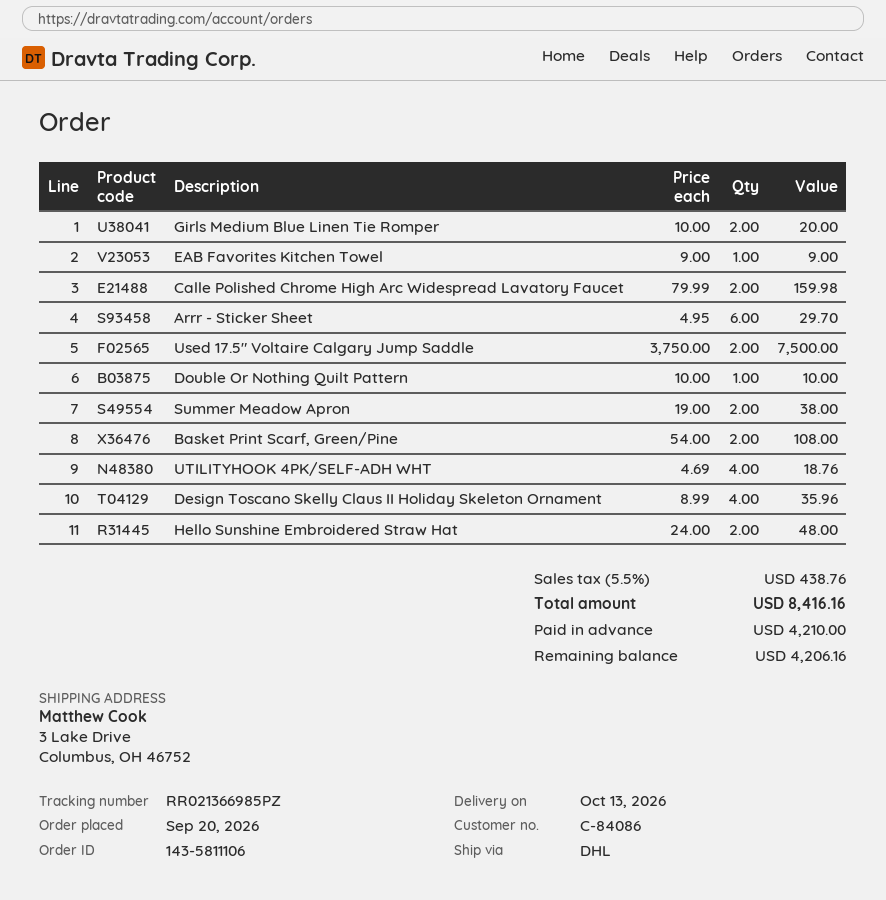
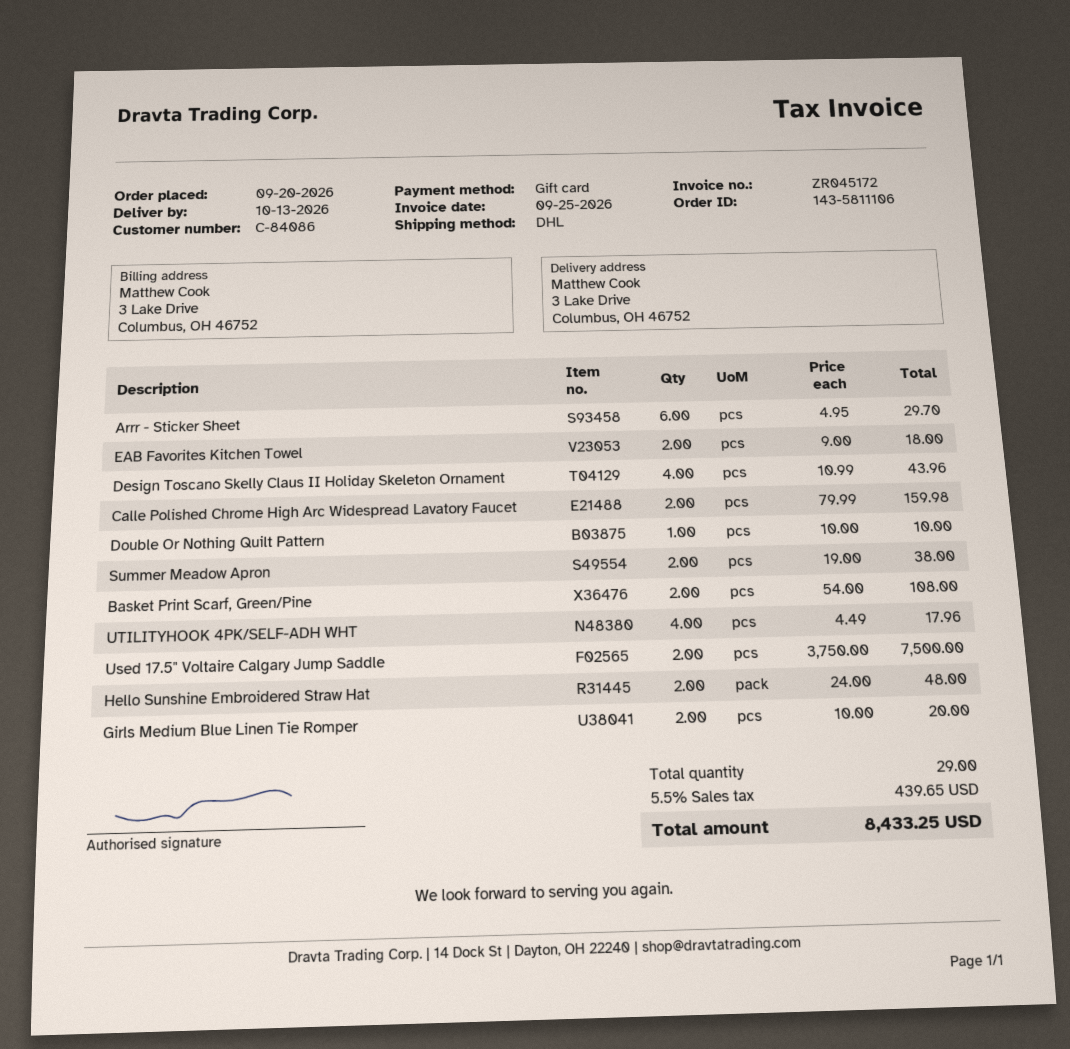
EAB Favorites Kitchen Towel: 1 x 9.00 = 9.00 -> 2 x 9.00 = 18.00
UTILITYHOOK 4PK/SELF-ADH WHT: 4 x 4.69 = 18.76 -> 4 x 4.49 = 17.96
Design Toscano Skelly Claus II Holiday Skeleton Ornament: 4 x 8.99 = 35.96 -> 4 x 10.99 = 43.96
tax: 5.5% = 438.76 -> 5.5% = 439.65
total: 8416.16 -> 8433.25

